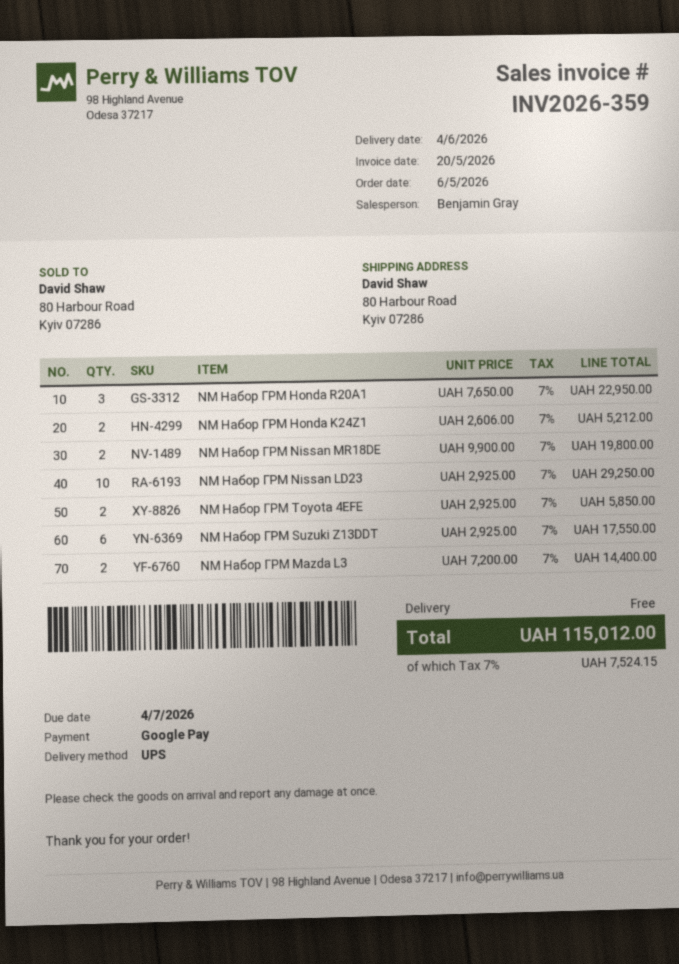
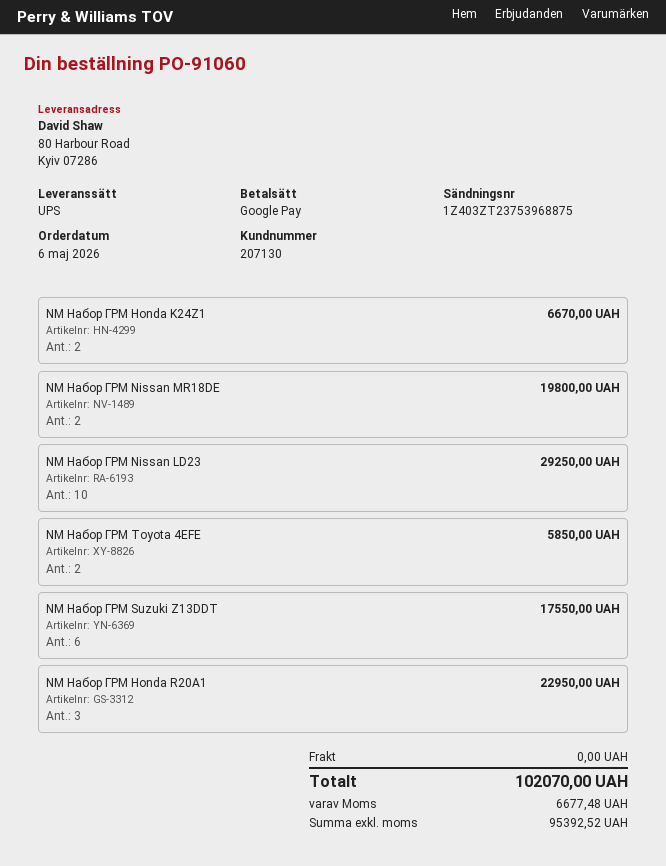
NM Набор ГРМ Honda K24Z1: 2 for 5212.00 -> 2 for 6670.00
NM Набор ГРМ Mazda L3: 2 for 14400.00 -> none
tax: 7524.15 -> 6677.48
total: 115012.00 -> 102070.00

